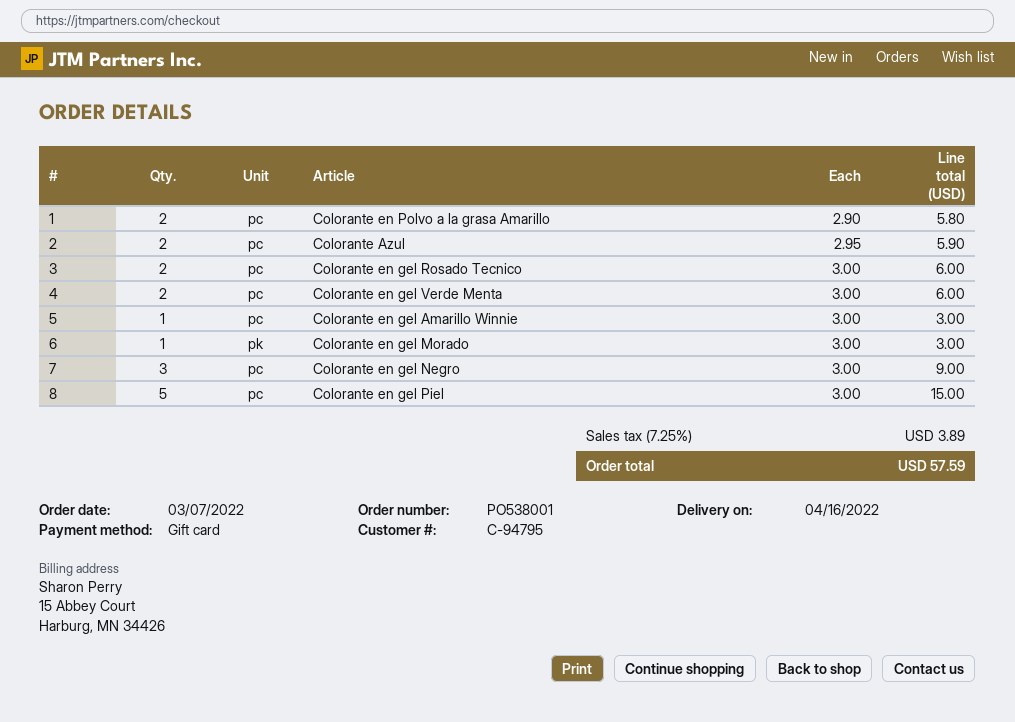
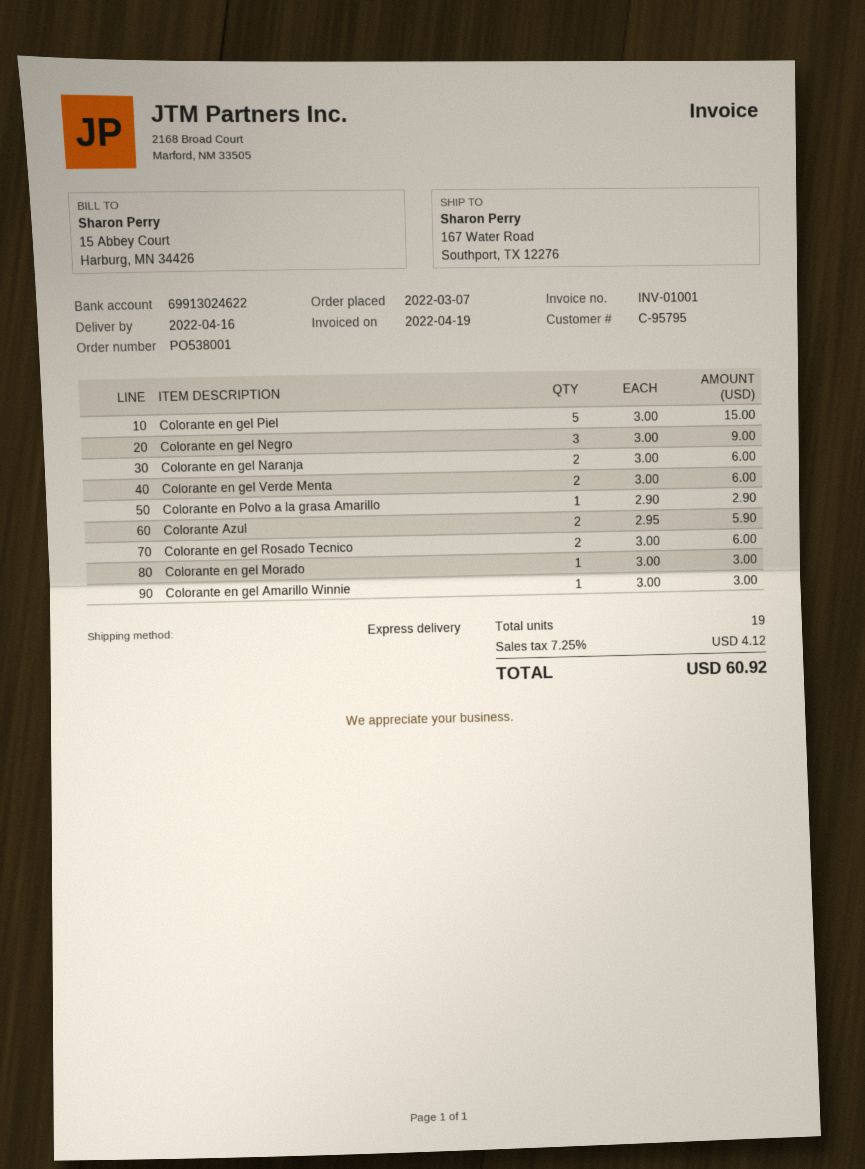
customer number: C-94795 -> C-95795
Colorante en Polvo a la grasa Amarillo: 2 x 2.90 = 5.80 -> 1 x 2.90 = 2.90
Colorante en gel Naranja: none -> 2 x 3.00 = 6.00
tax: 7.25% = 3.89 -> 7.25% = 4.12
total: 57.59 -> 60.92

